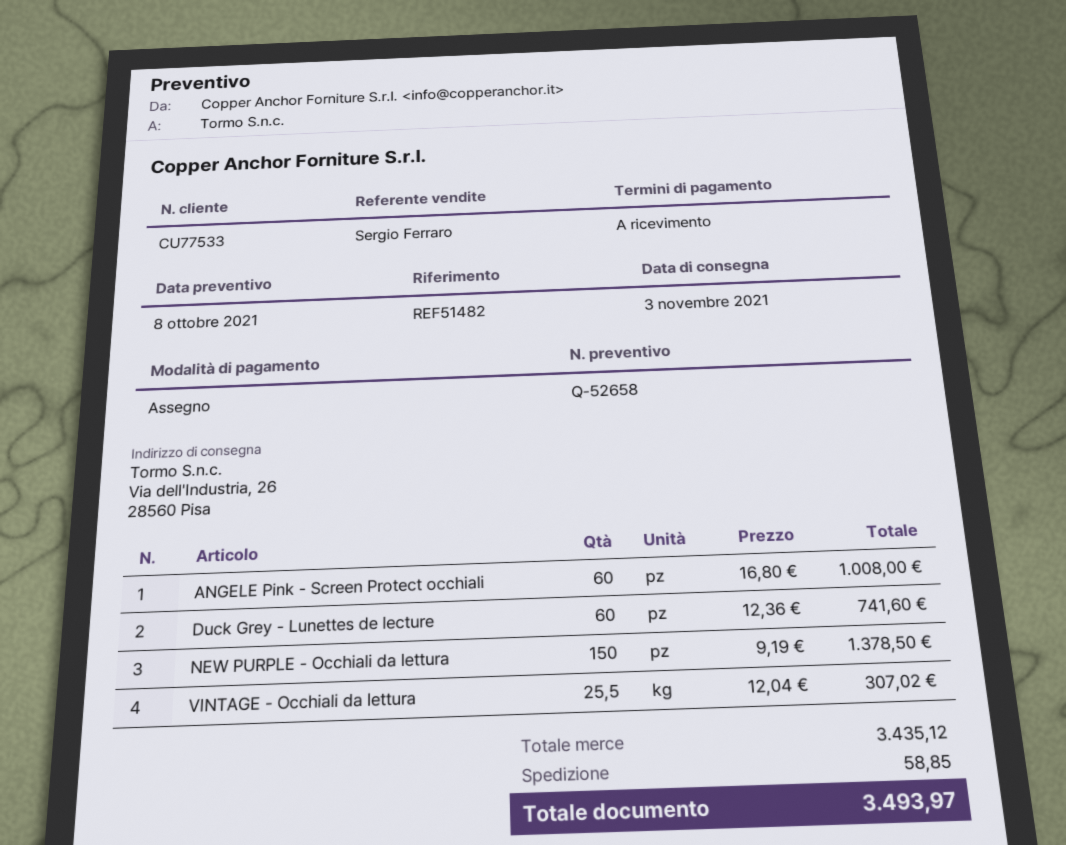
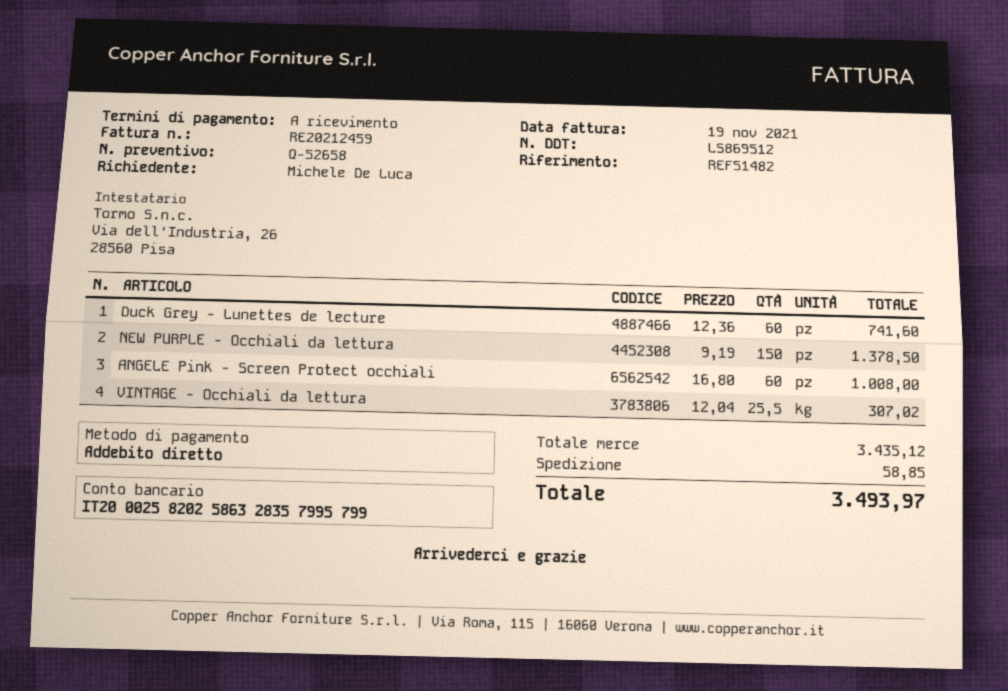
payment method: cheque -> direct debit

